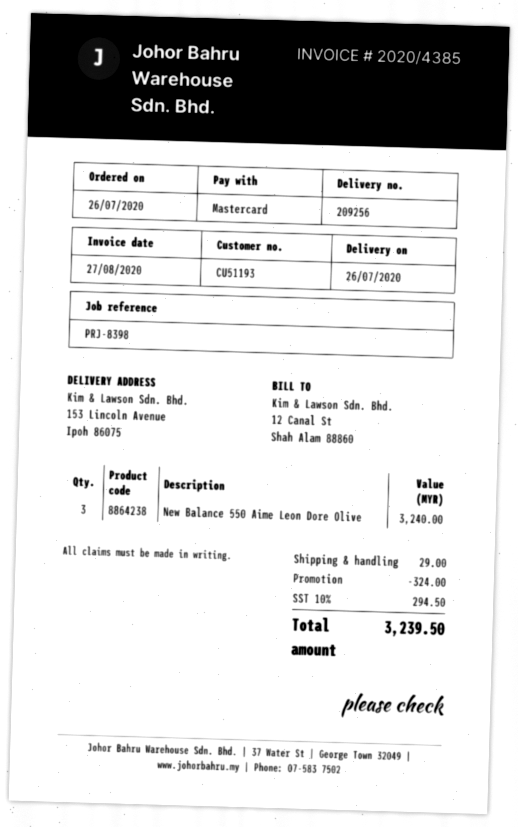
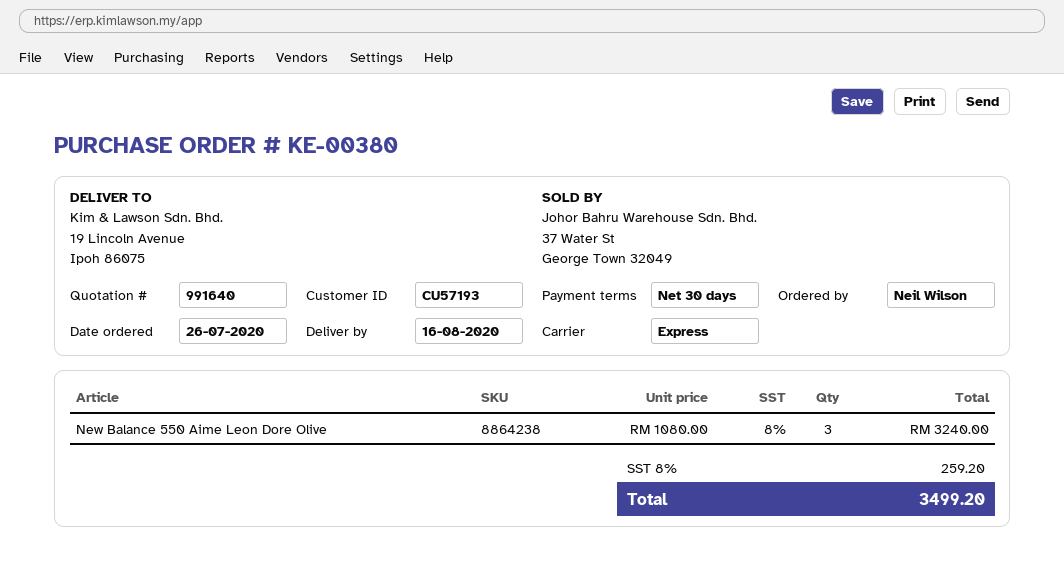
delivery date: 2020-07-26 -> 2020-08-16
customer number: CU51193 -> CU57193
ship to: 153 Lincoln Avenue, Ipoh 86075 -> 19 Lincoln Avenue, Ipoh 86075
discount: 324.00 -> none
shipping: 29.00 -> none
tax: 10% = 294.50 -> 8% = 259.20
total: 3239.50 -> 3499.20

